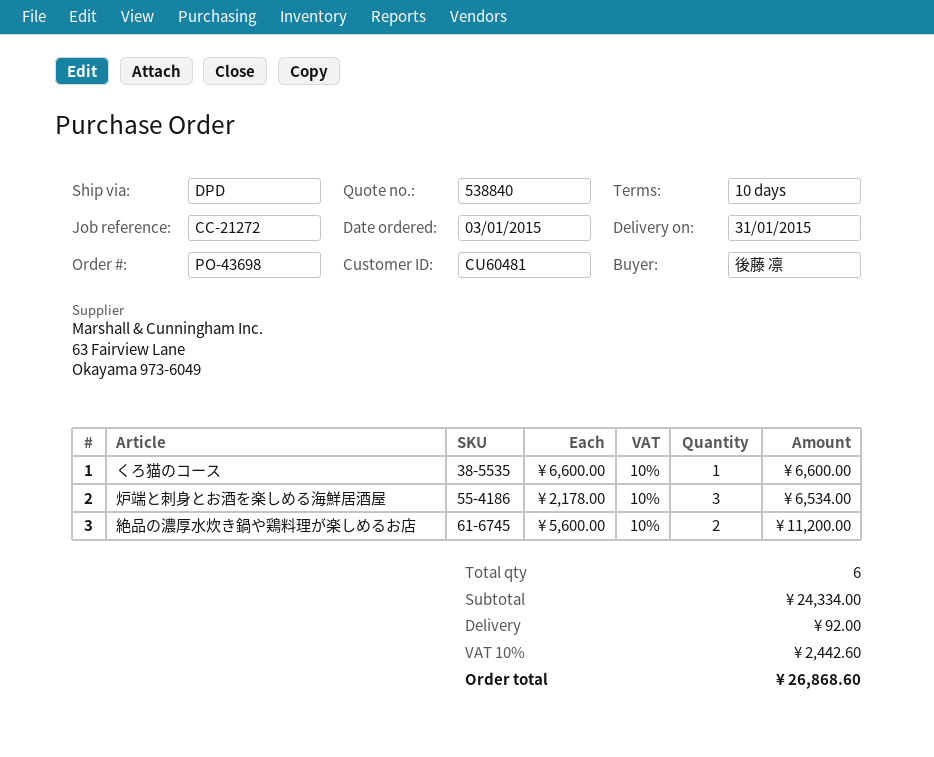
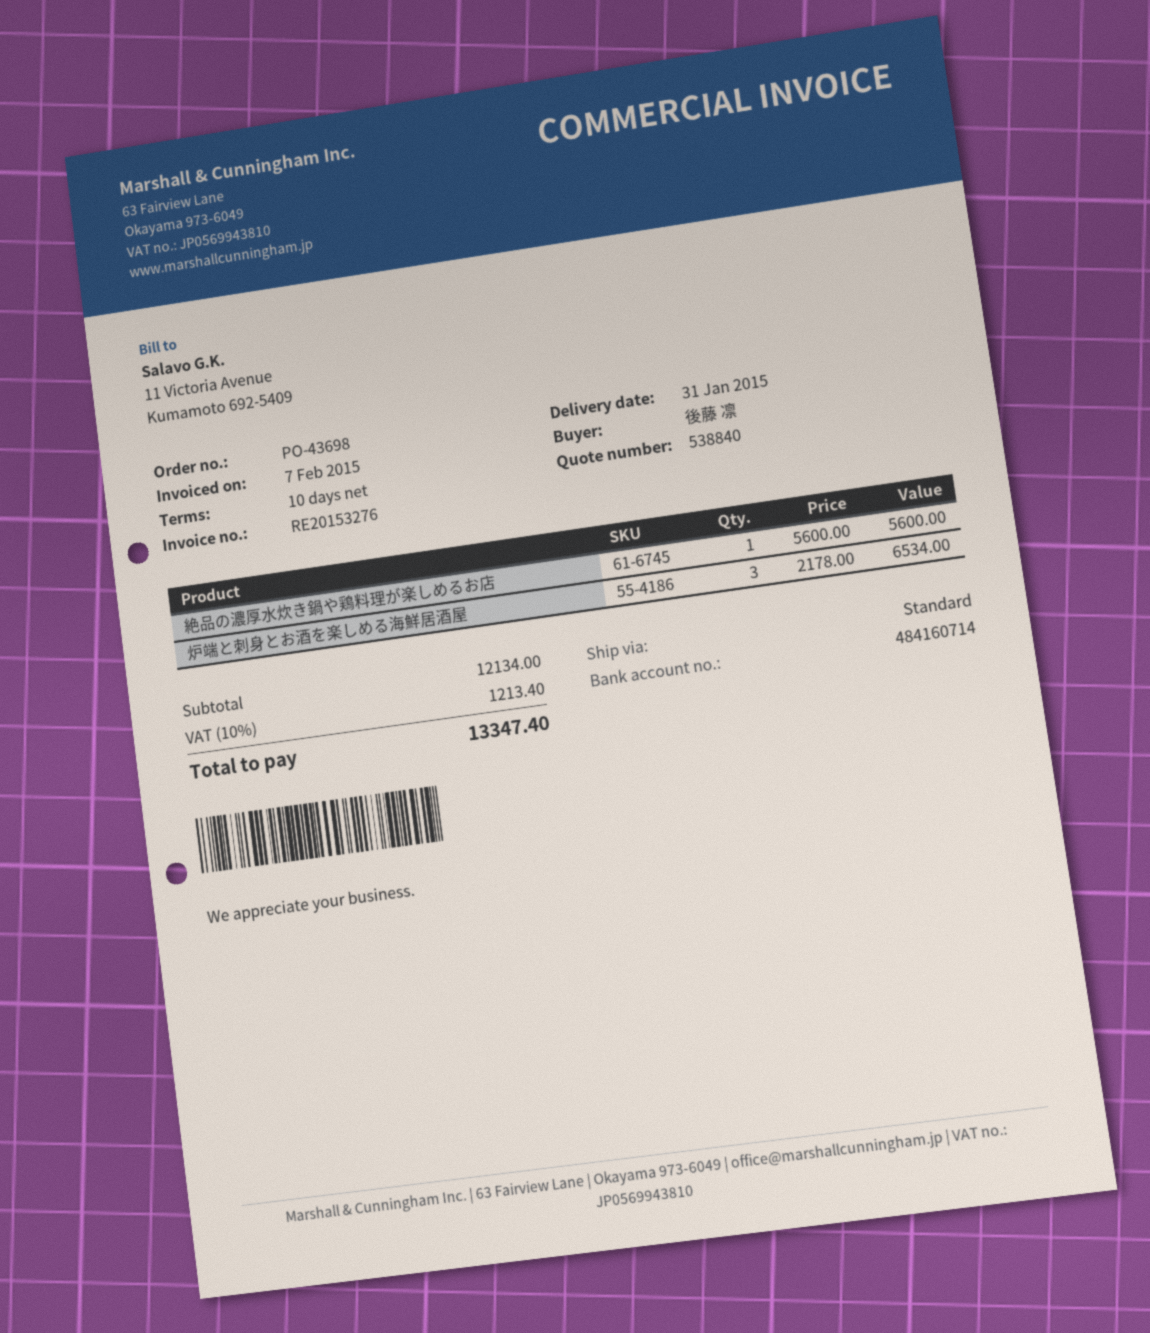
shipping method: DPD -> standard
くろ猫のコース: 1 x 6600.00 = 6600.00 -> none
絶品の濃厚水炊き鍋や鶏料理が楽しめるお店: 2 x 5600.00 = 11200.00 -> 1 x 5600.00 = 5600.00
subtotal: 24334.00 -> 12134.00
shipping: 92.00 -> none
tax: 10% = 2442.60 -> 10% = 1213.40
total: 26868.60 -> 13347.40

